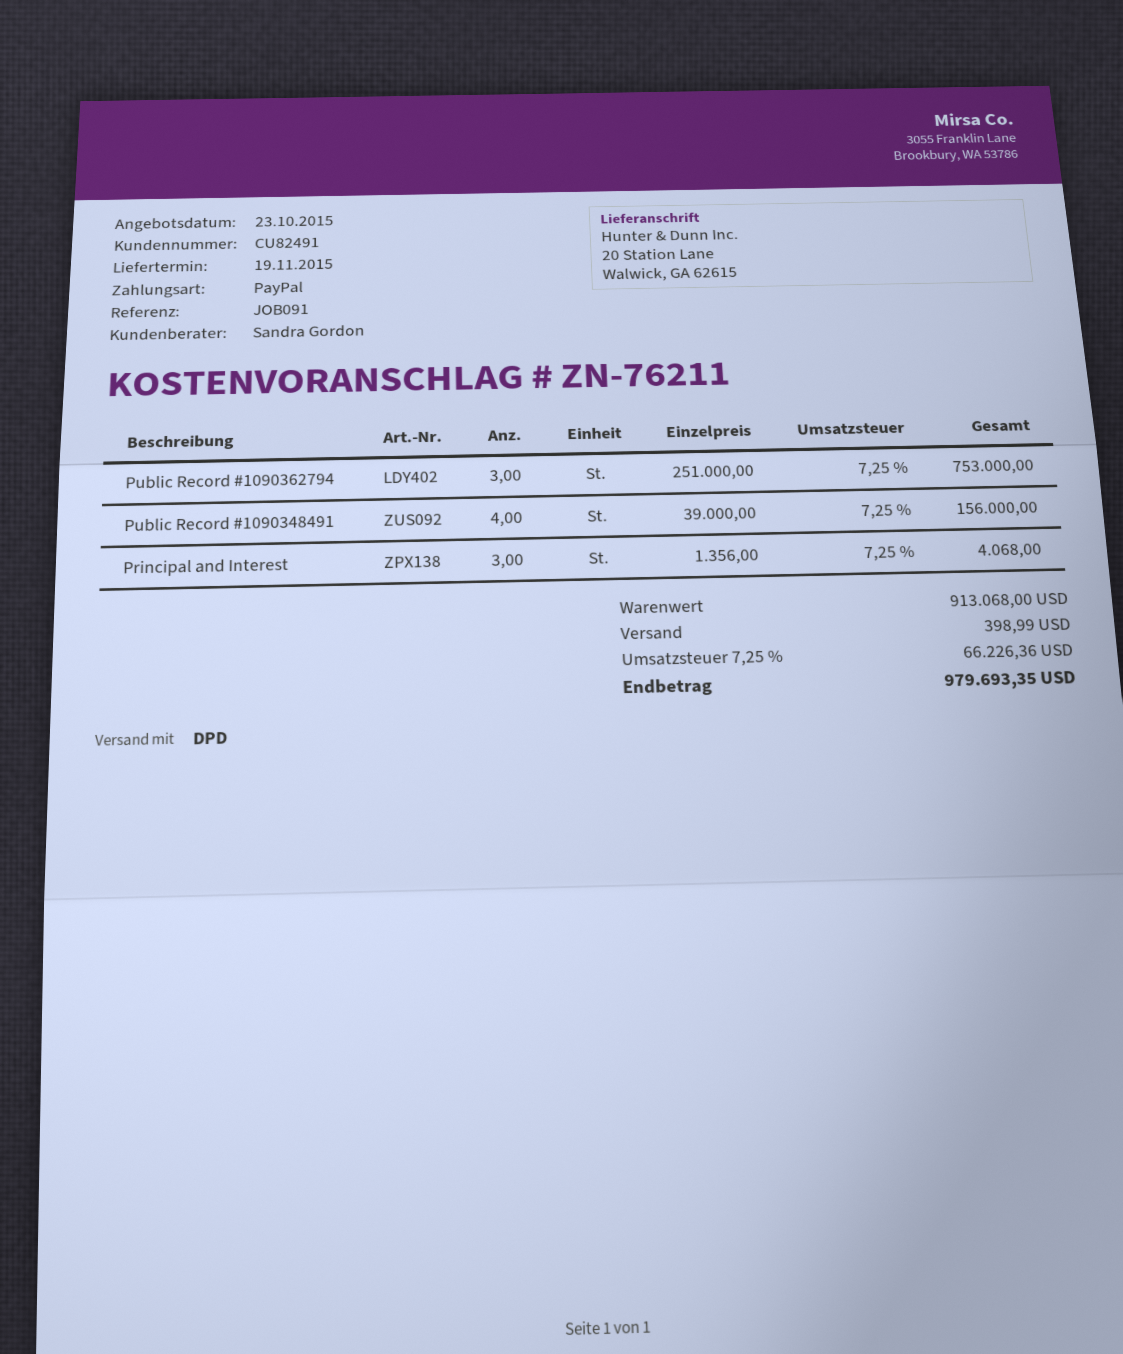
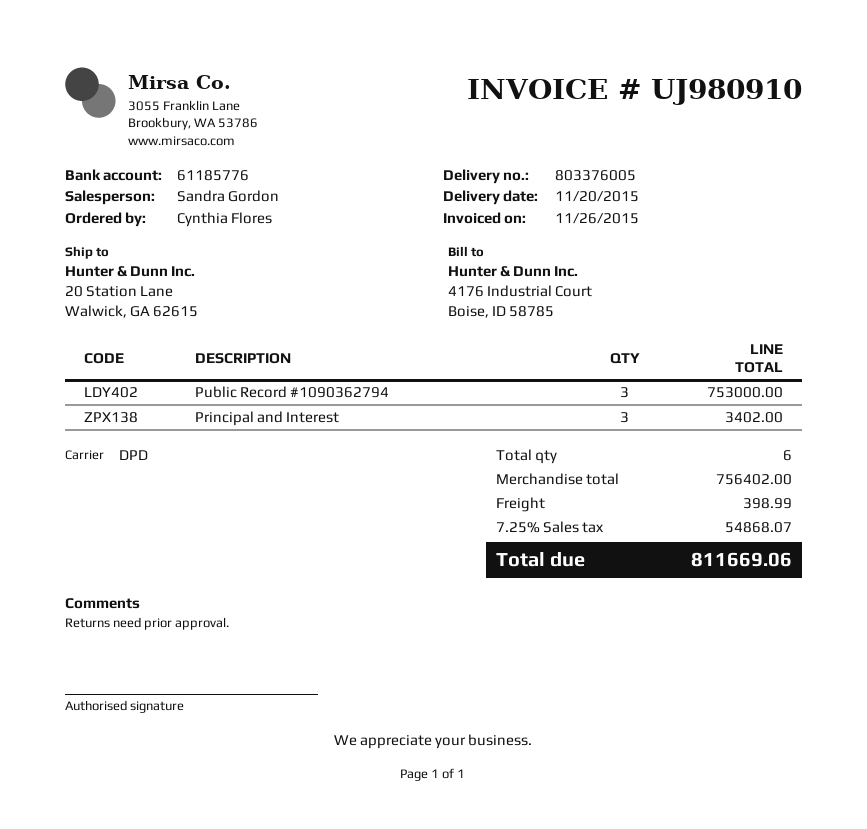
delivery date: 2015-11-19 -> 2015-11-20
Public Record #1090348491: 4 for 156000.00 -> none
Principal and Interest: 3 for 4068.00 -> 3 for 3402.00
subtotal: 913068.00 -> 756402.00
tax: 7.25% = 66226.36 -> 7.25% = 54868.07
total: 979693.35 -> 811669.06

